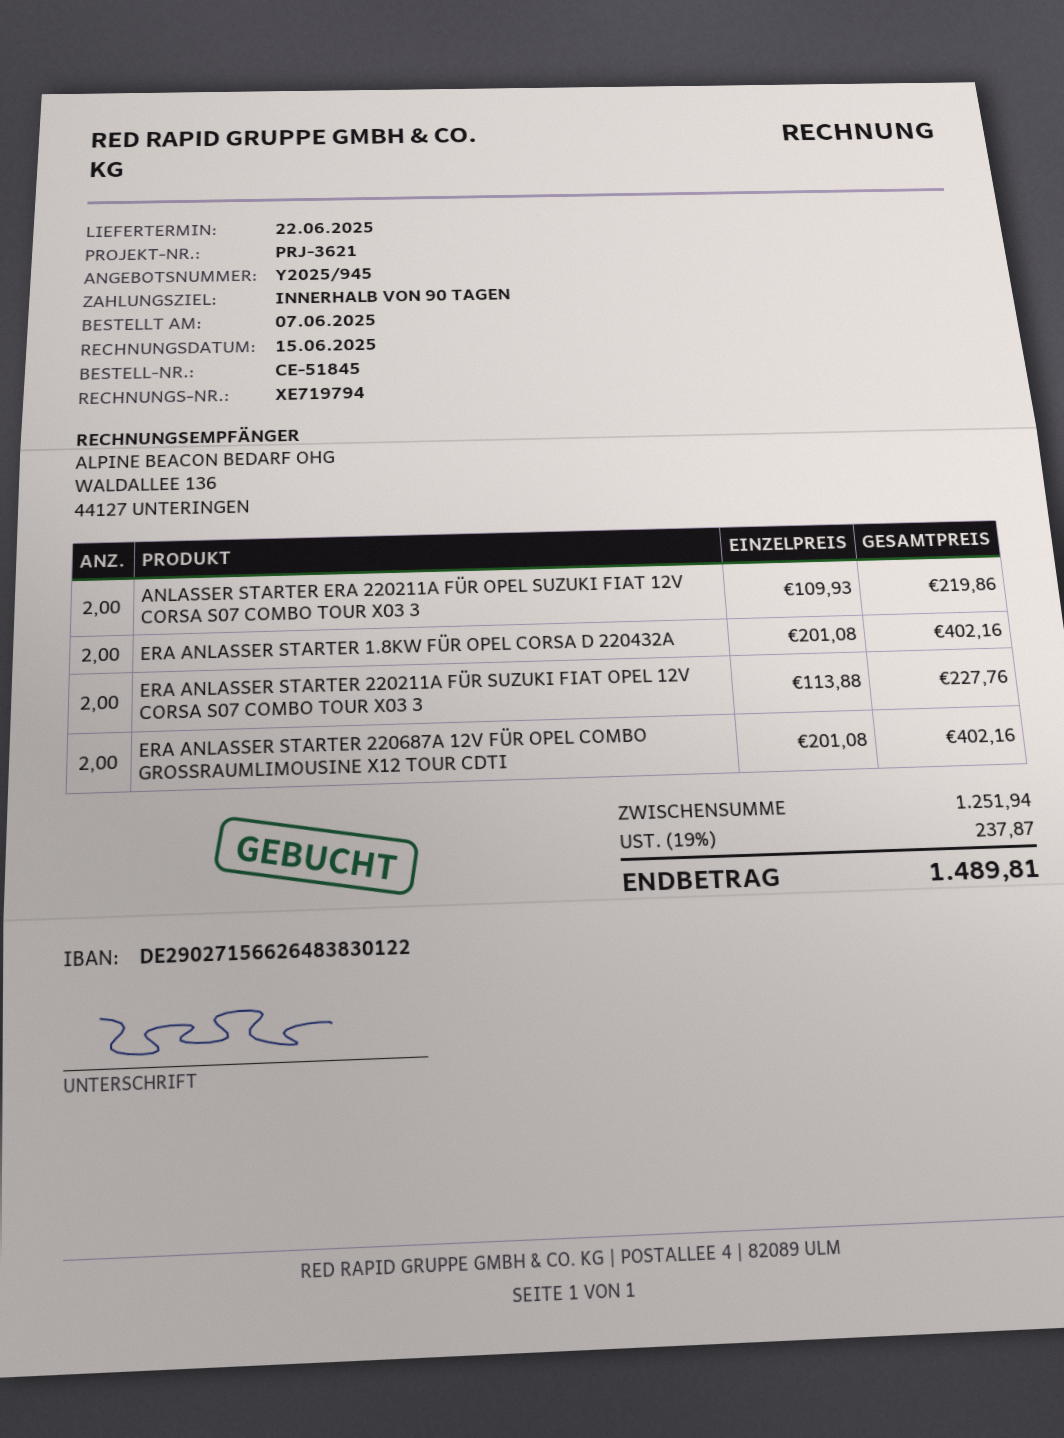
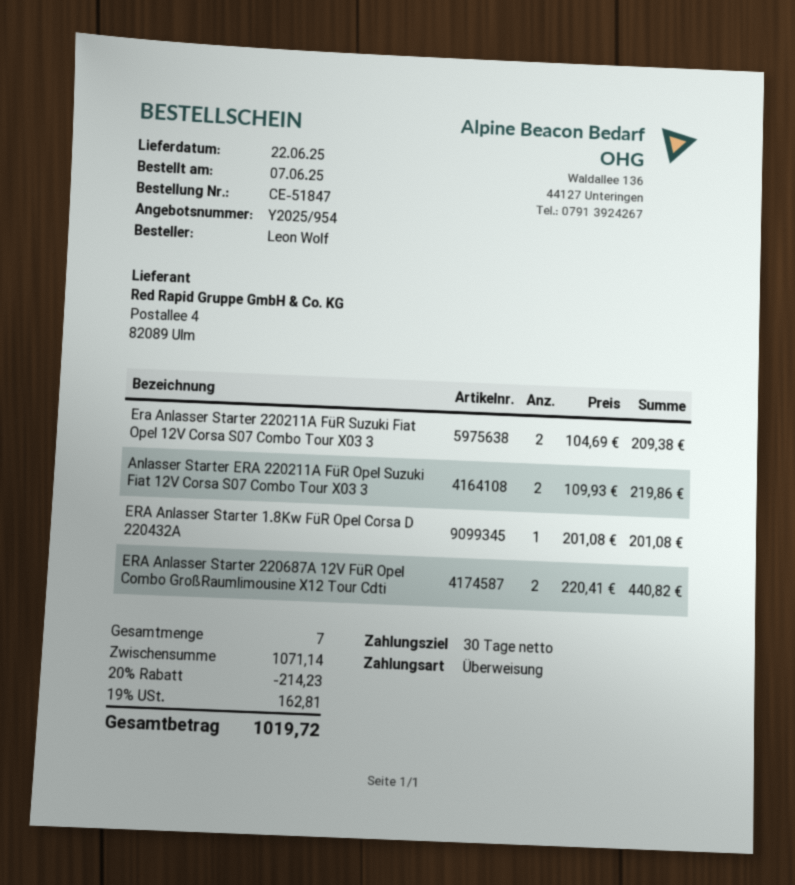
quote number: Y2025/945 -> Y2025/954
order number: CE-51845 -> CE-51847
payment terms: 90 days -> 30 days
ERA ANLASSER STARTER 1.8KW FÜR OPEL CORSA D 220432A: 2 x 201.08 = 402.16 -> 1 x 201.08 = 201.08
ERA ANLASSER STARTER 220211A FÜR SUZUKI FIAT OPEL 12V CORSA S07 COMBO TOUR X03 3: 2 x 113.88 = 227.76 -> 2 x 104.69 = 209.38
ERA ANLASSER STARTER 220687A 12V FÜR OPEL COMBO GROSSRAUMLIMOUSINE X12 TOUR CDTI: 2 x 201.08 = 402.16 -> 2 x 220.41 = 440.82
subtotal: 1251.94 -> 1071.14
discount: none -> 20% = 214.23
tax: 19% = 237.87 -> 19% = 162.81
total: 1489.81 -> 1019.72

